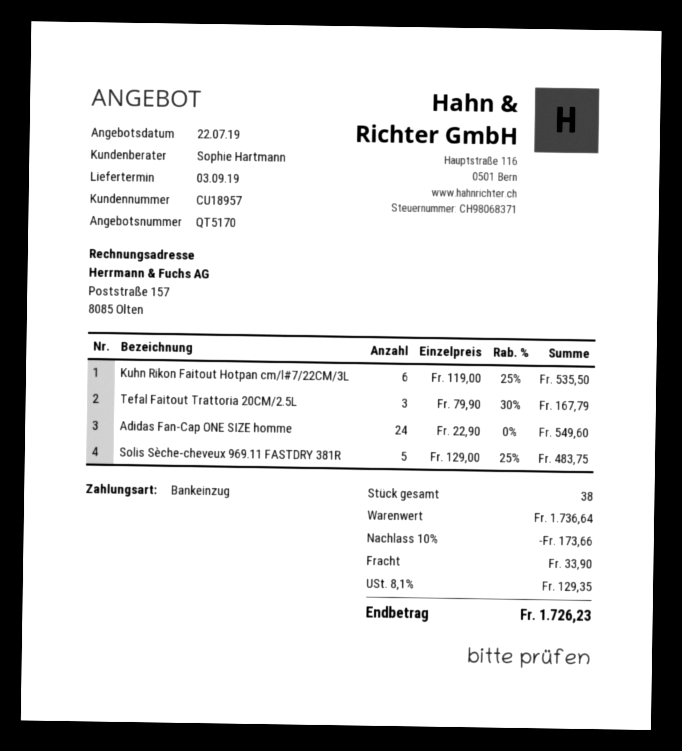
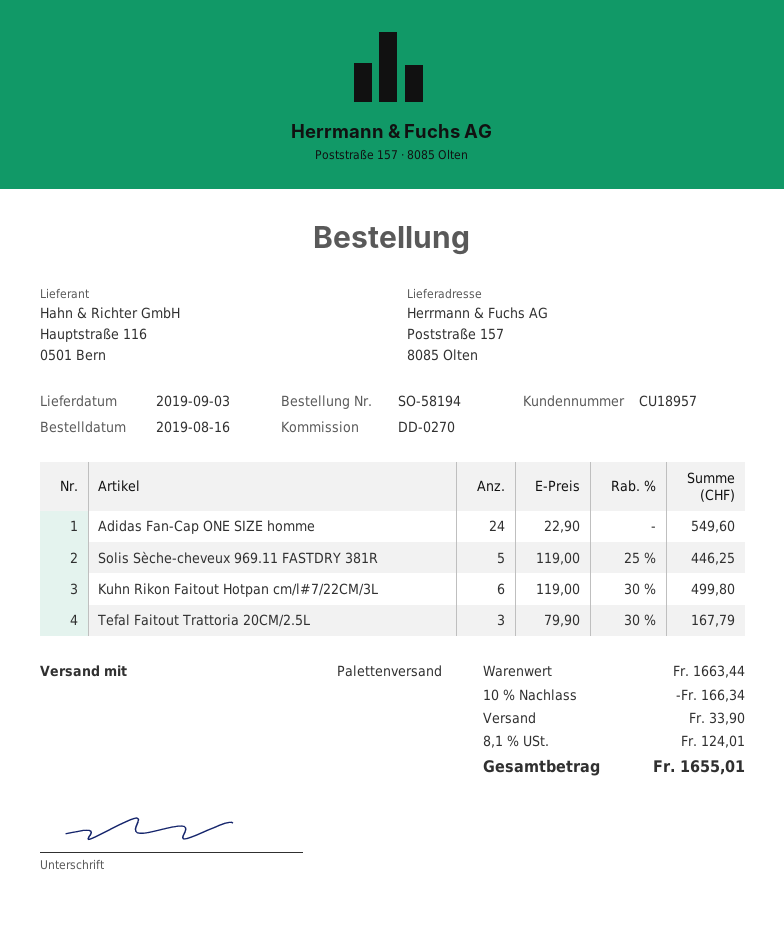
Kuhn Rikon Faitout Hotpan cm/l#7/22CM/3L: 6 x 119.00 - 25% = 535.50 -> 6 x 119.00 - 30% = 499.80
Solis Sèche-cheveux 969.11 FASTDRY 381R: 5 x 129.00 - 25% = 483.75 -> 5 x 119.00 - 25% = 446.25
subtotal: 1736.64 -> 1663.44
discount: 10% = 173.66 -> 10% = 166.34
tax: 8.1% = 129.35 -> 8.1% = 124.01
total: 1726.23 -> 1655.01

